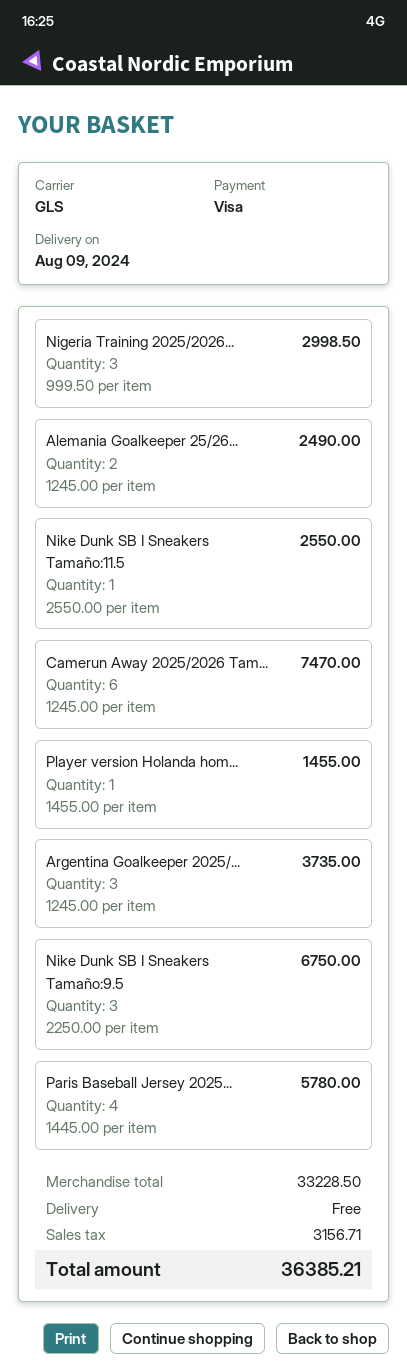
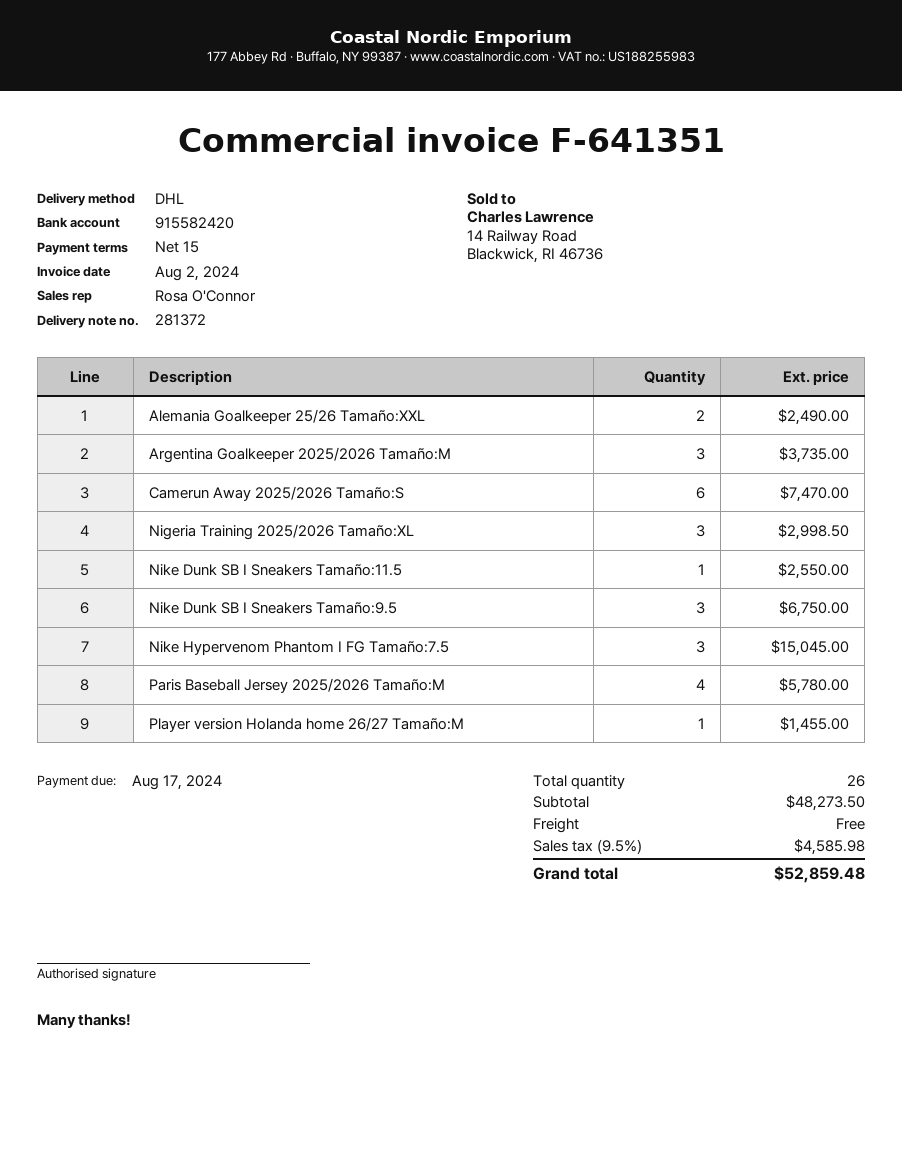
shipping method: GLS -> DHL
Nike Hypervenom Phantom I FG Tamaño:7.5: none -> 3 for 15045.00
subtotal: 33228.50 -> 48273.50
tax: 3156.71 -> 4585.98
total: 36385.21 -> 52859.48

